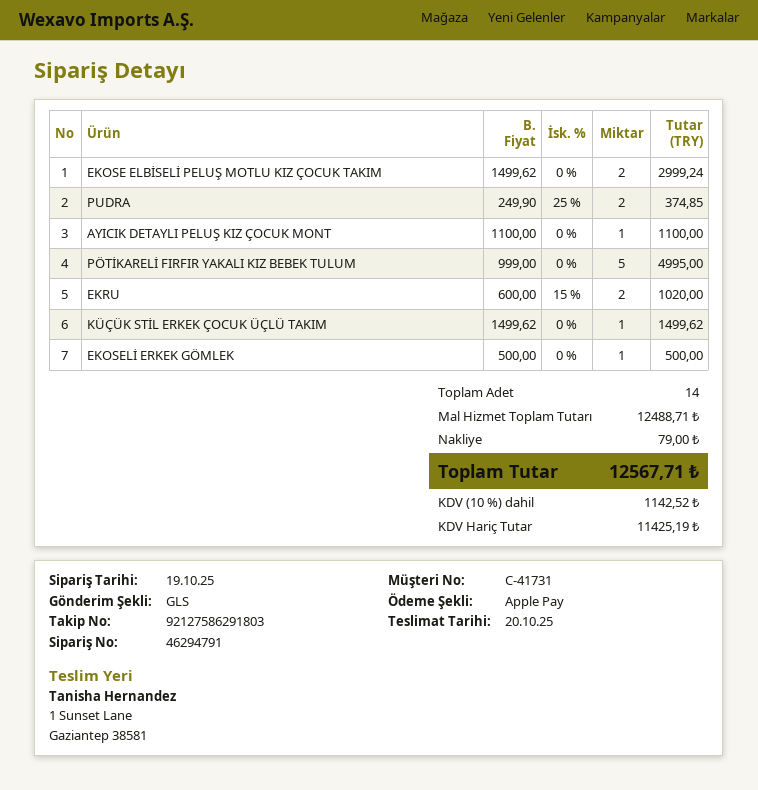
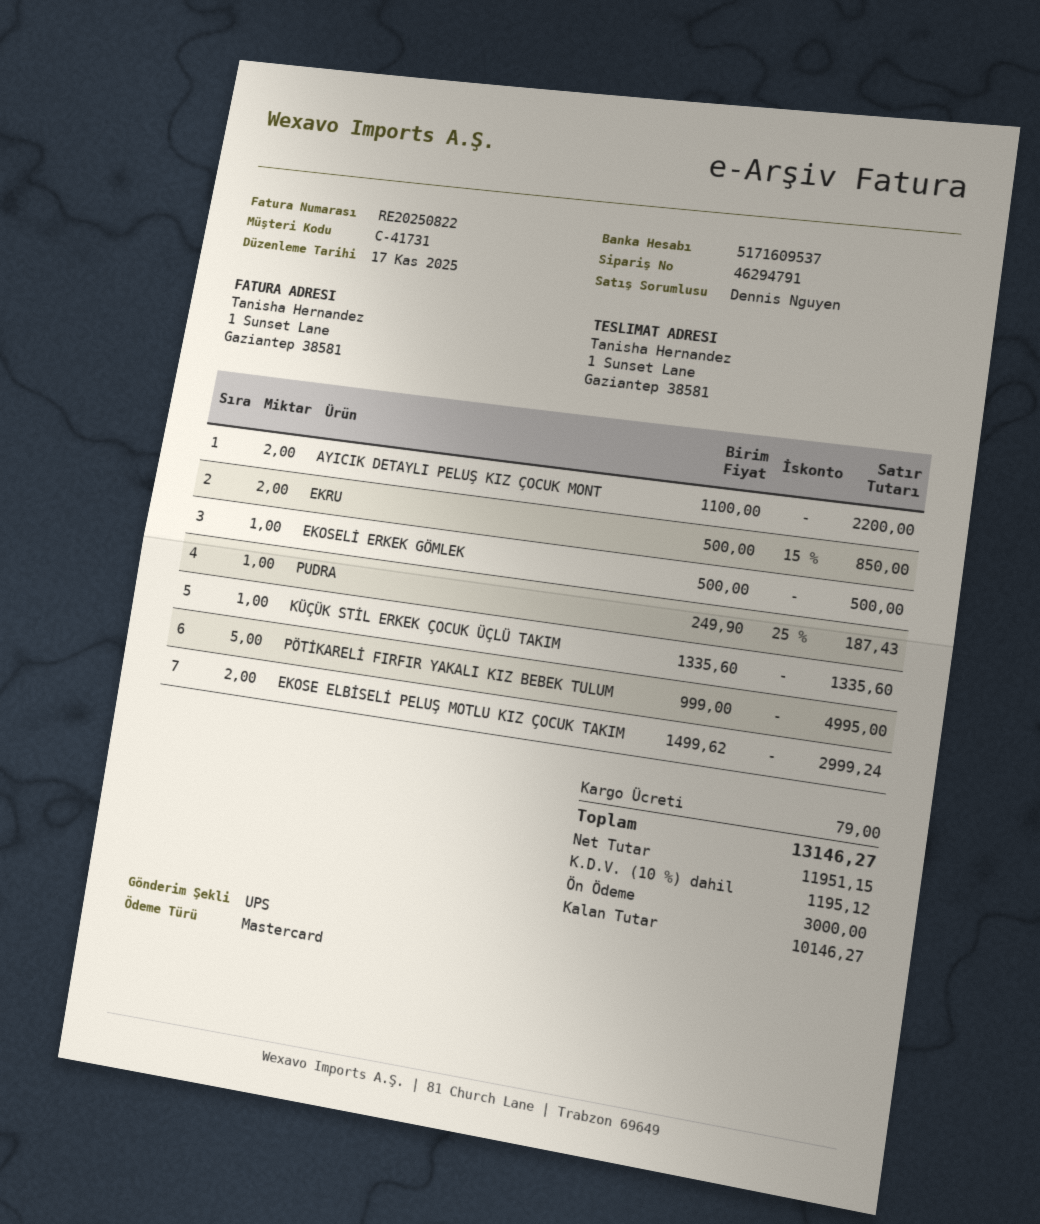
payment method: Apple Pay -> Mastercard
shipping method: GLS -> UPS
PUDRA: 2 x 249.90 - 25% = 374.85 -> 1 x 249.90 - 25% = 187.43
AYICIK DETAYLI PELUŞ KIZ ÇOCUK MONT: 1 x 1100.00 = 1100.00 -> 2 x 1100.00 = 2200.00
EKRU: 2 x 600.00 - 15% = 1020.00 -> 2 x 500.00 - 15% = 850.00
KÜÇÜK STİL ERKEK ÇOCUK ÜÇLÜ TAKIM: 1 x 1499.62 = 1499.62 -> 1 x 1335.60 = 1335.60
net: 11425.19 -> 11951.15
tax: 10% = 1142.52 -> 10% = 1195.12
total: 12567.71 -> 13146.27

